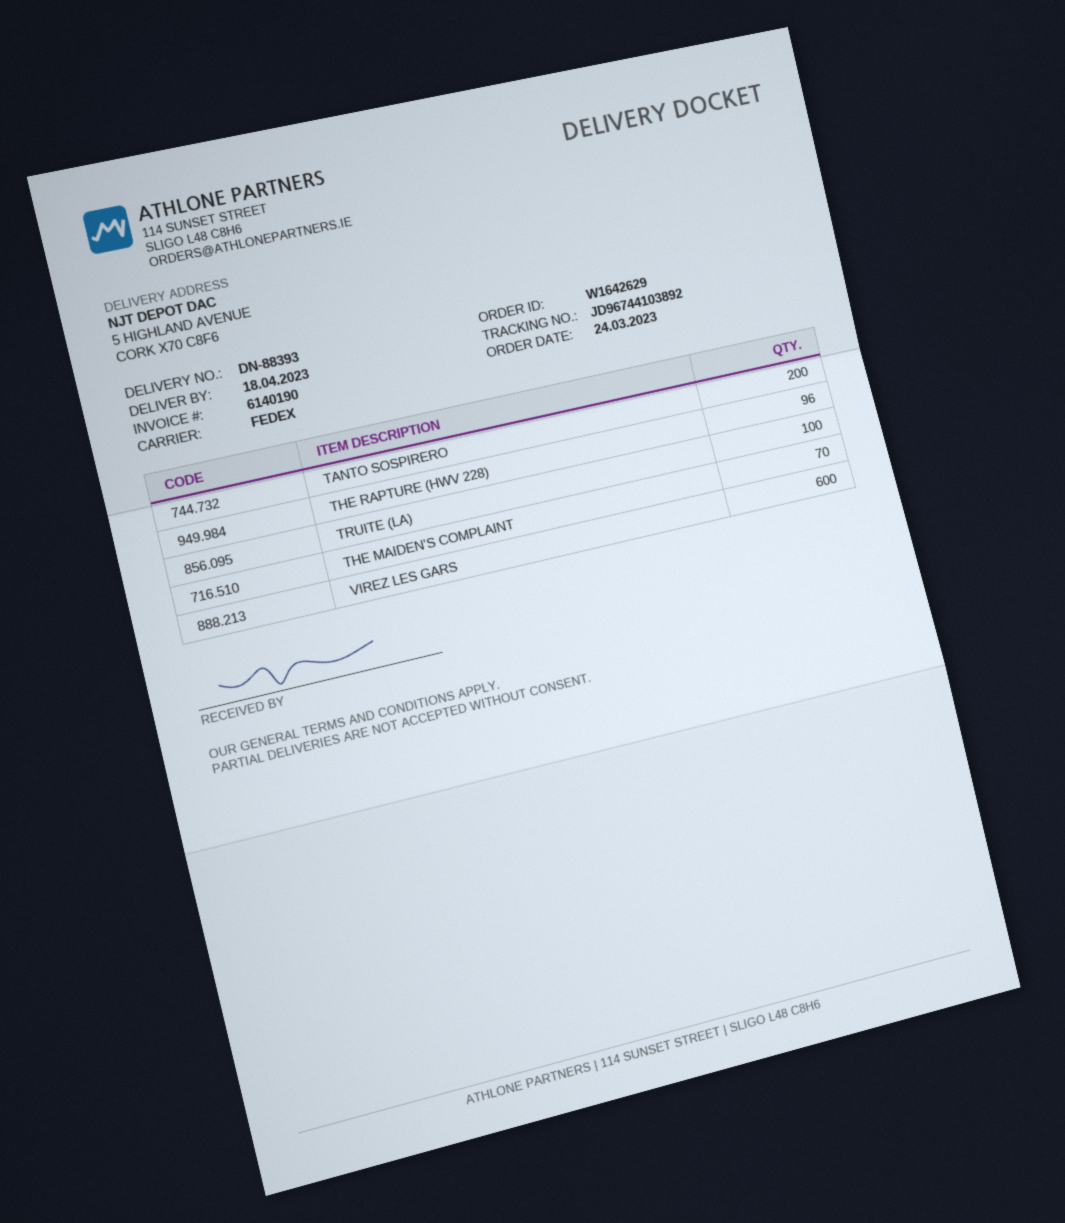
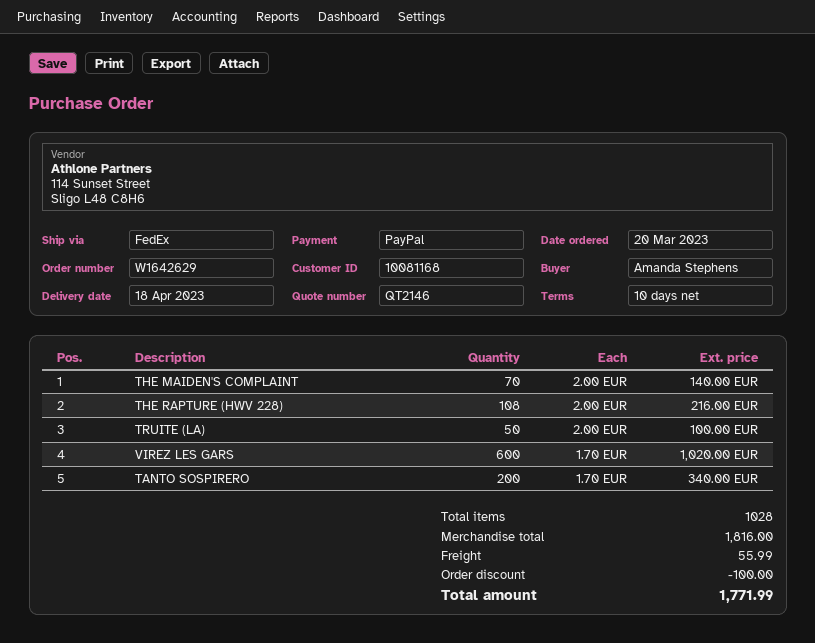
order date: 2023-03-24 -> 2023-03-20
THE RAPTURE (HWV 228): 96 -> 108
TRUITE (LA): 100 -> 50

